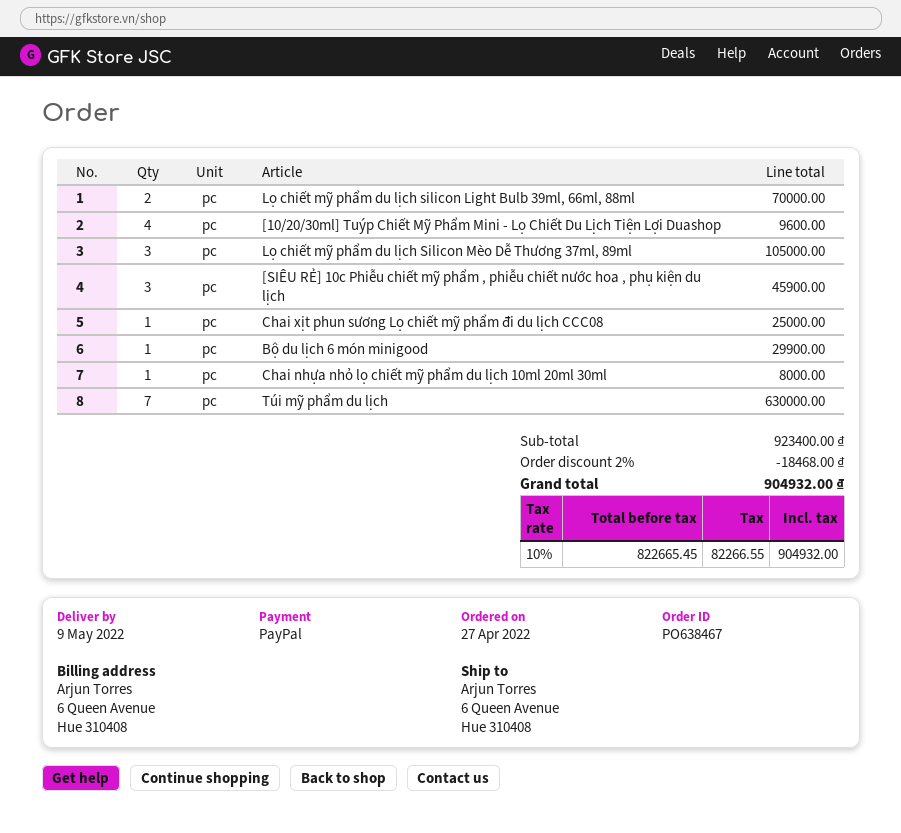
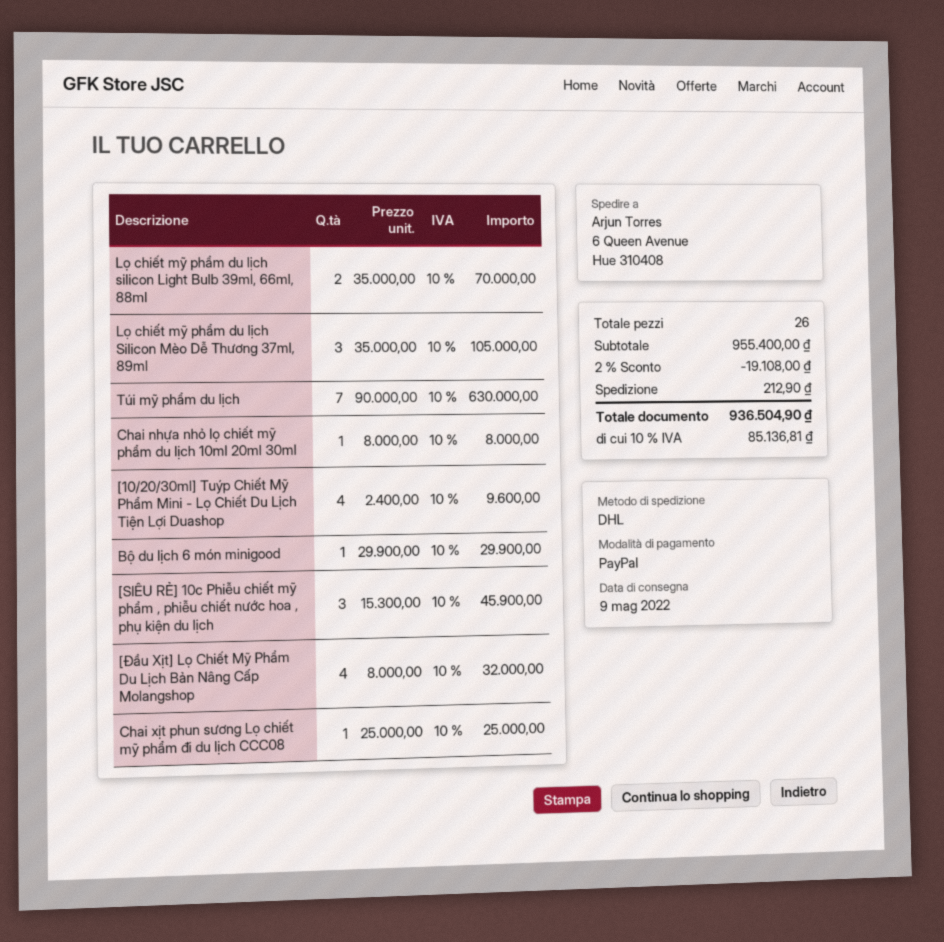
[Đầu Xịt] Lọ Chiết Mỹ Phẩm Du Lịch Bản Nâng Cấp Molangshop: none -> 4 for 32000.00
subtotal: 923400.00 -> 955400.00
discount: 2% = 18468.00 -> 2% = 19108.00
shipping: none -> 212.90
tax: 10% = 82266.55 -> 10% = 85136.81
total: 904932.00 -> 936504.90

